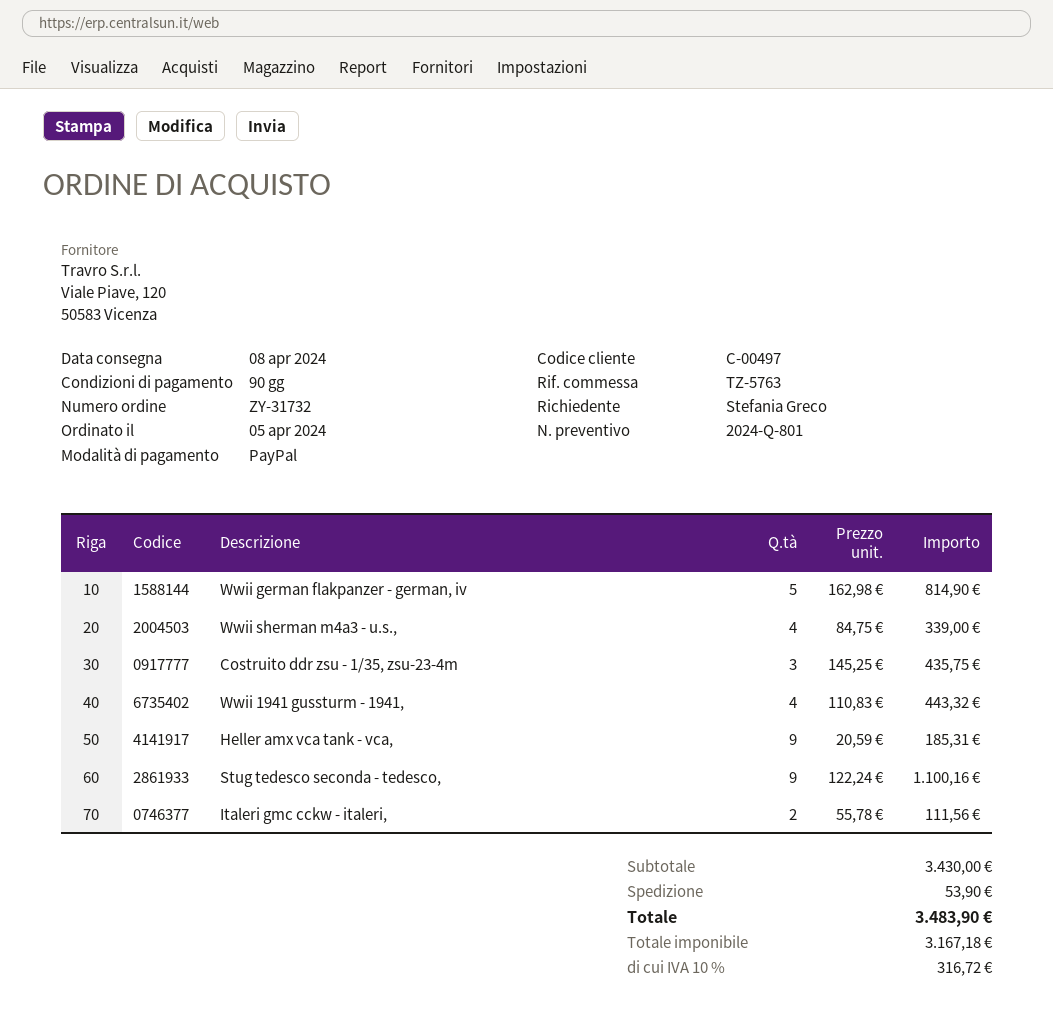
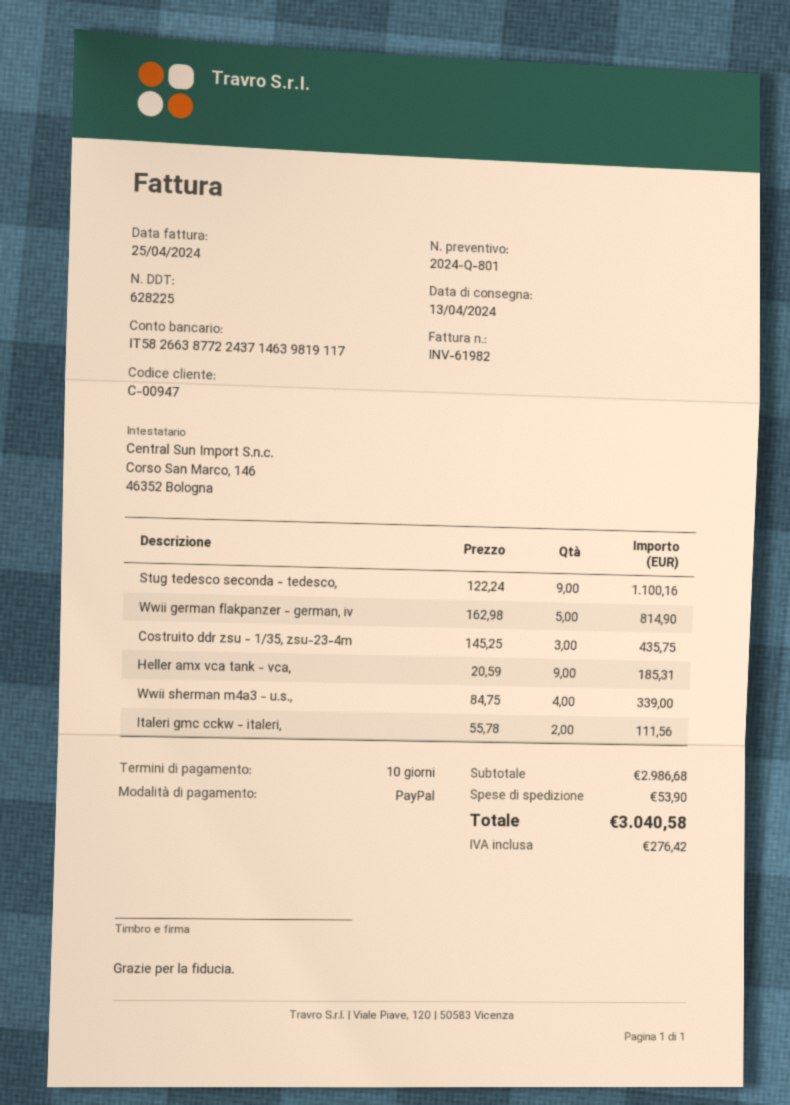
delivery date: 2024-04-08 -> 2024-04-13
payment terms: 90 days -> 10 days
customer number: C-00497 -> C-00947
Wwii 1941 gussturm - 1941,: 4 x 110.83 = 443.32 -> none
subtotal: 3430.00 -> 2986.68
tax: 316.72 -> 276.42
total: 3483.90 -> 3040.58

